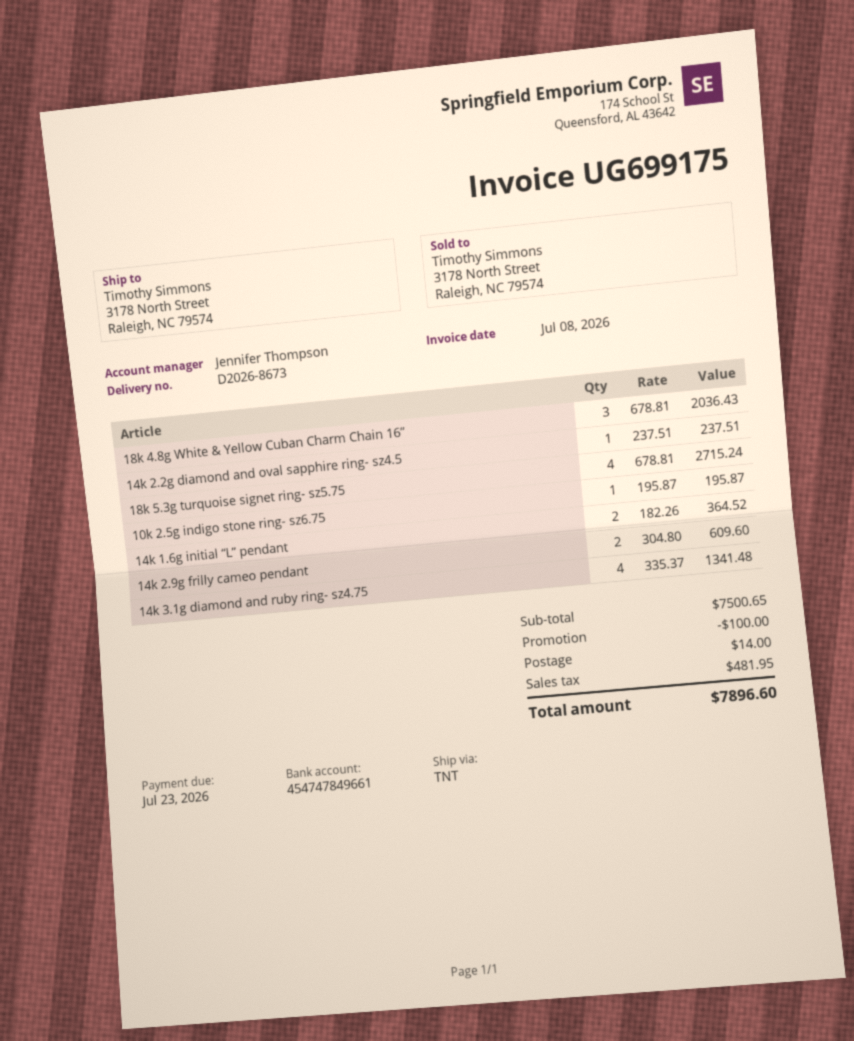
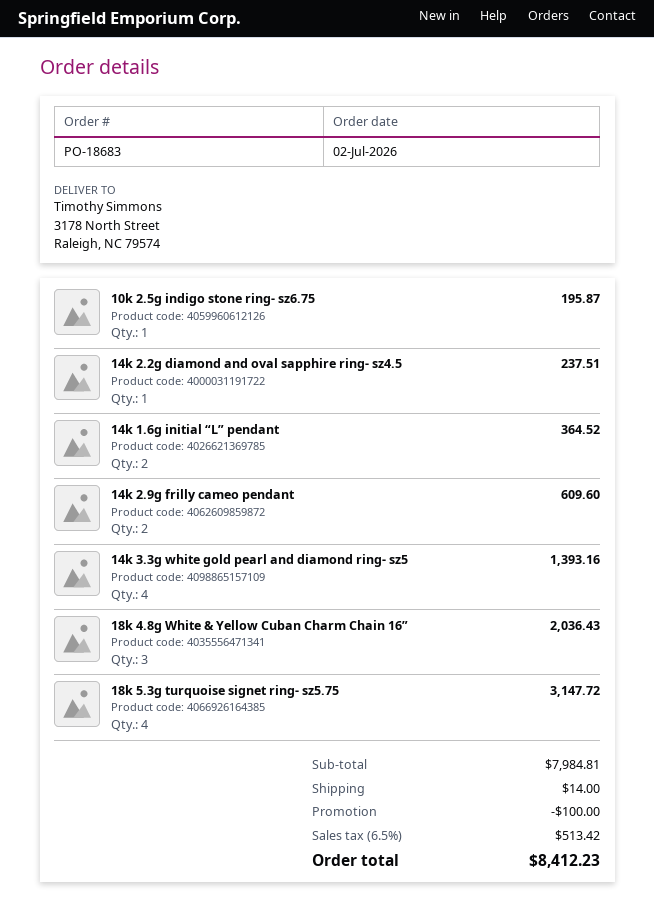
18k 5.3g turquoise signet ring- sz5.75: 4 for 2715.24 -> 4 for 3147.72
14k 3.1g diamond and ruby ring- sz4.75: 4 for 1341.48 -> none
14k 3.3g white gold pearl and diamond ring- sz5: none -> 4 for 1393.16
subtotal: 7500.65 -> 7984.81
tax: 481.95 -> 513.42
total: 7896.60 -> 8412.23

